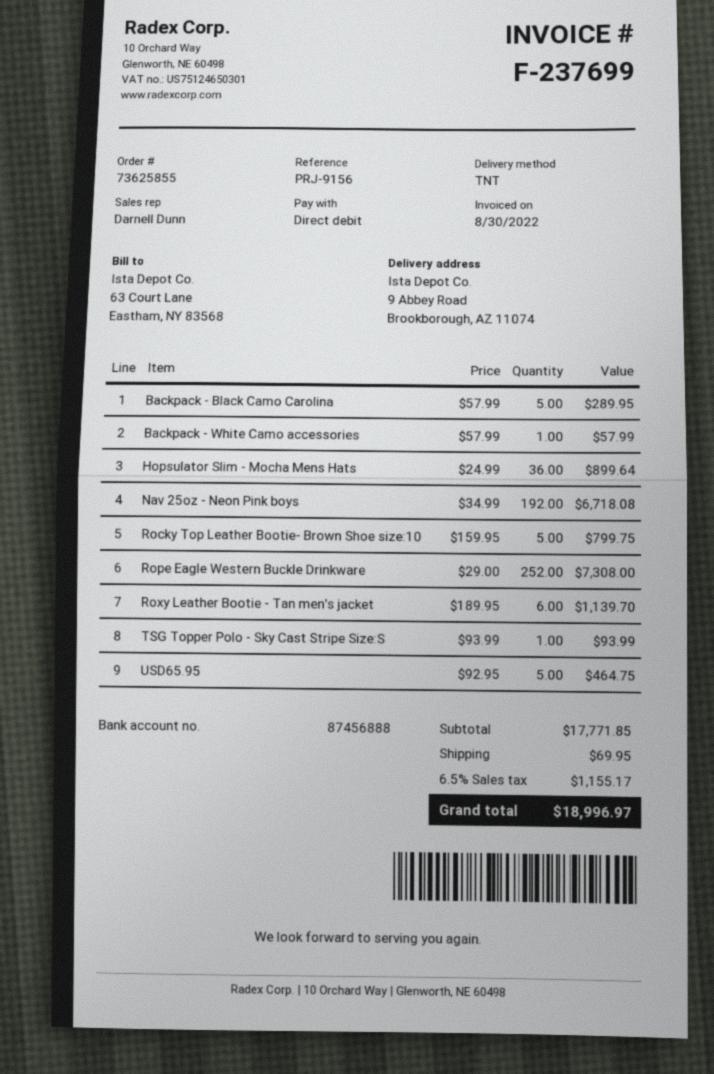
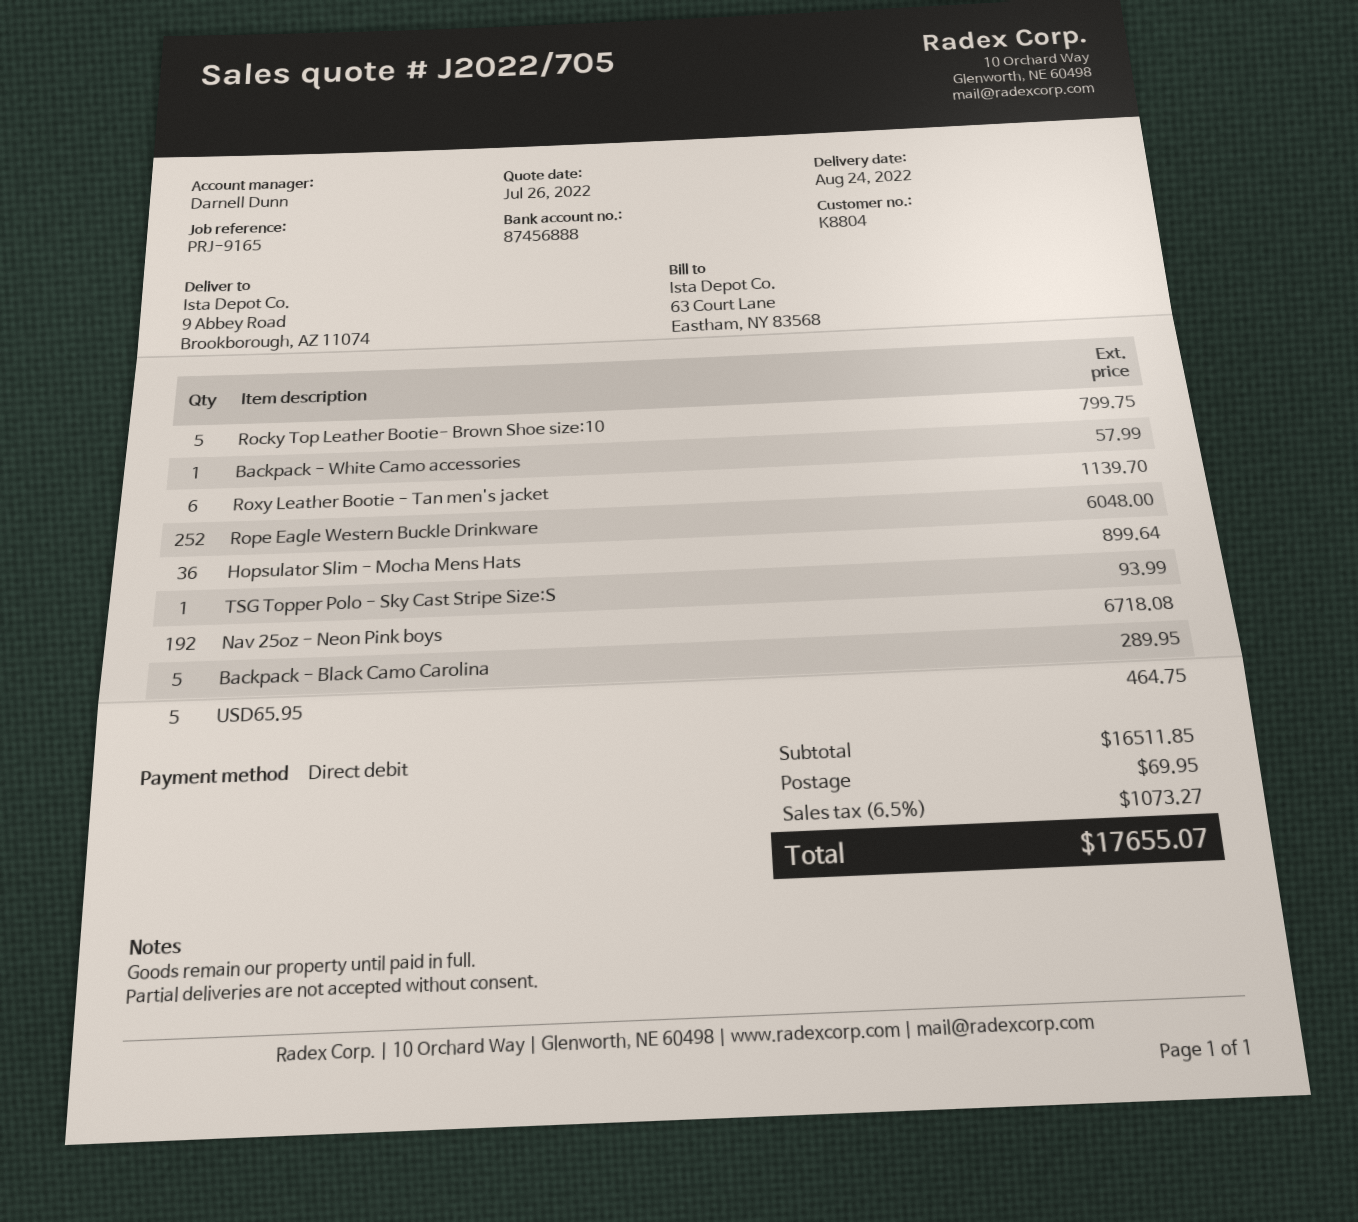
reference: PRJ-9156 -> PRJ-9165
Rope Eagle Western Buckle Drinkware: 252 for 7308.00 -> 252 for 6048.00
subtotal: 17771.85 -> 16511.85
tax: 6.5% = 1155.17 -> 6.5% = 1073.27
total: 18996.97 -> 17655.07

